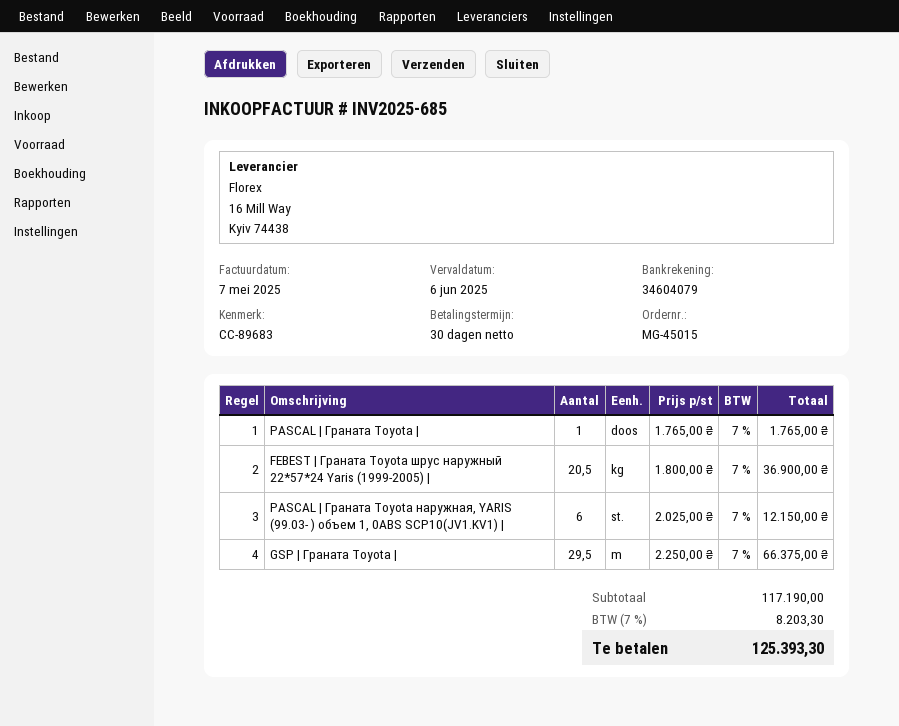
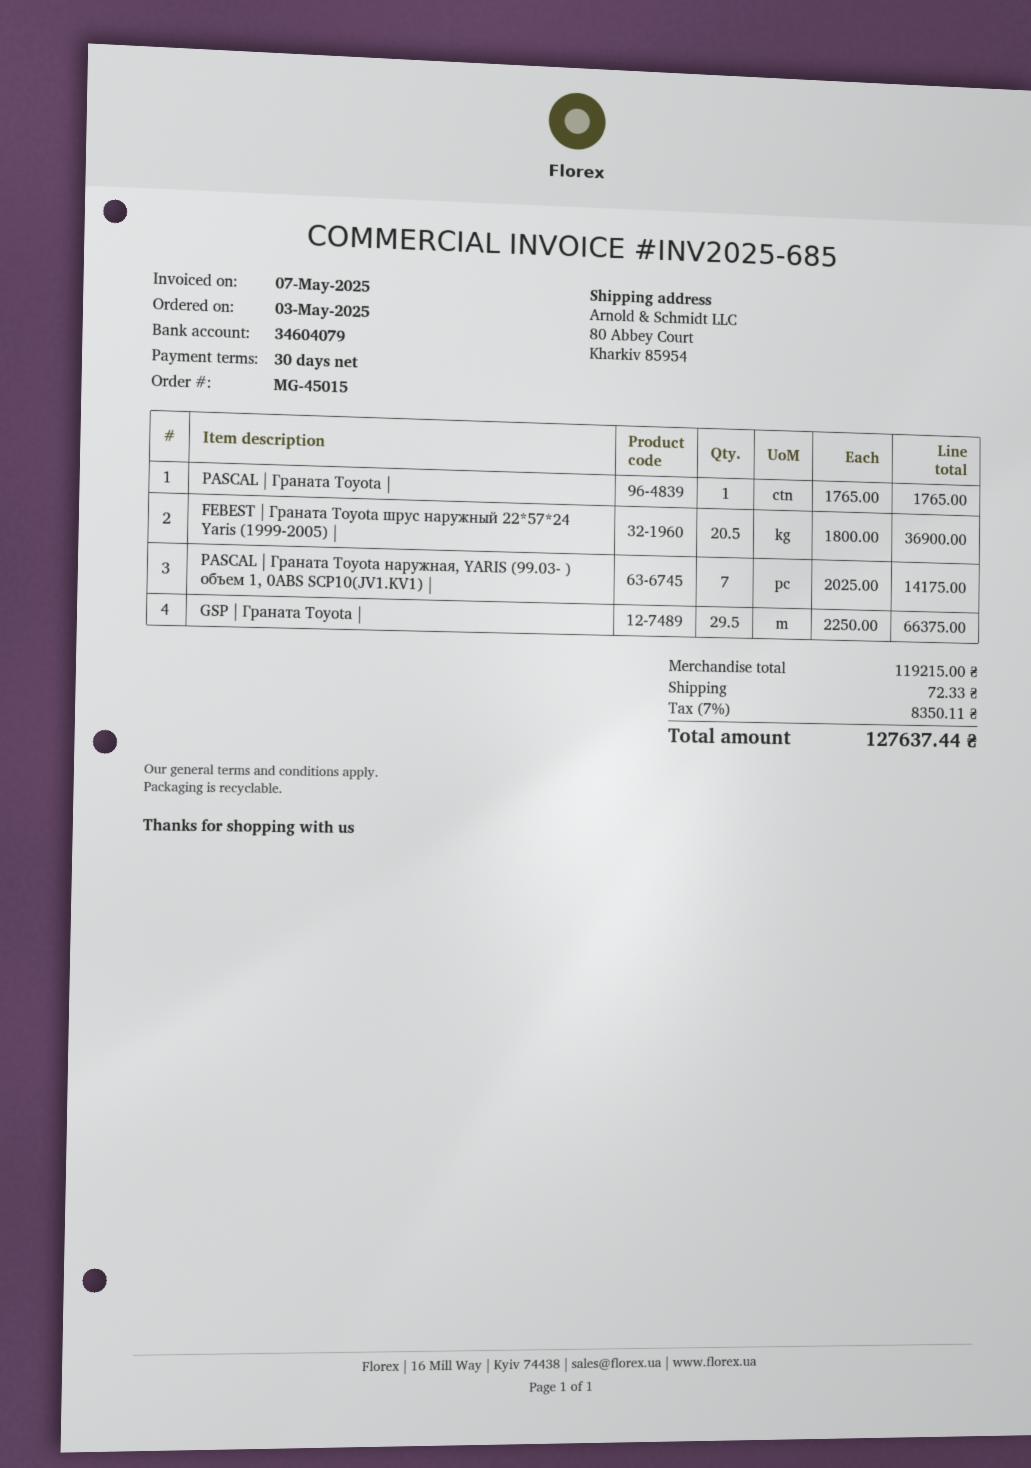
PASCAL | Граната Toyota наружная, YARIS (99.03- ) объем 1, 0ABS SCP10(JV1.KV1) |: 6 x 2025.00 = 12150.00 -> 7 x 2025.00 = 14175.00
subtotal: 117190.00 -> 119215.00
shipping: none -> 72.33
tax: 7% = 8203.30 -> 7% = 8350.11
total: 125393.30 -> 127637.44

